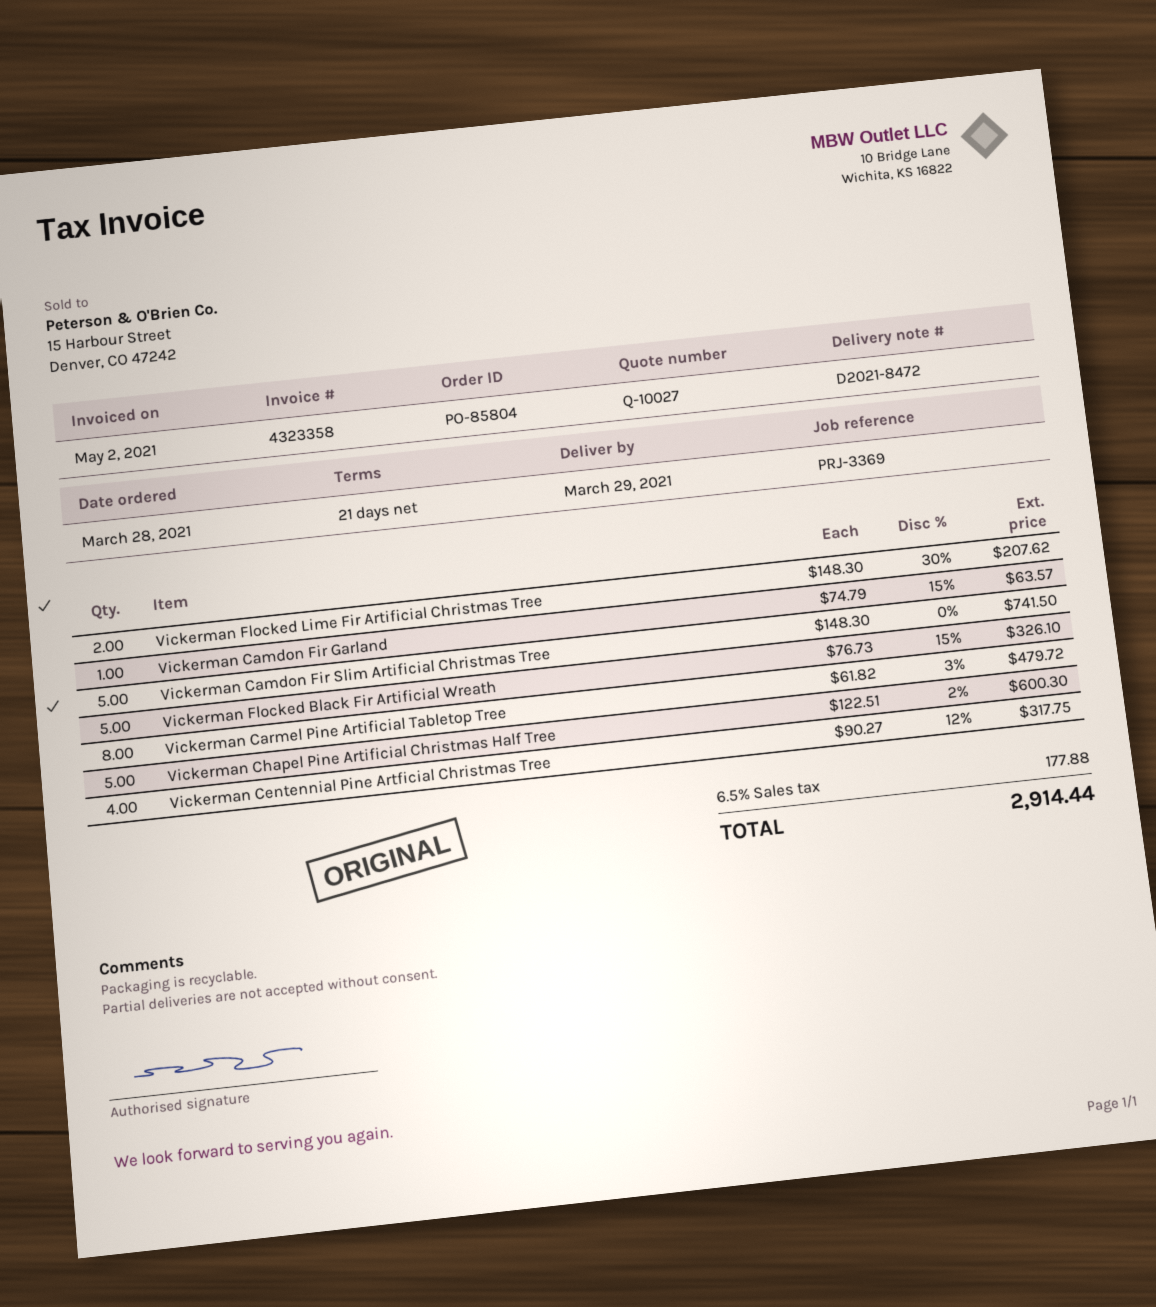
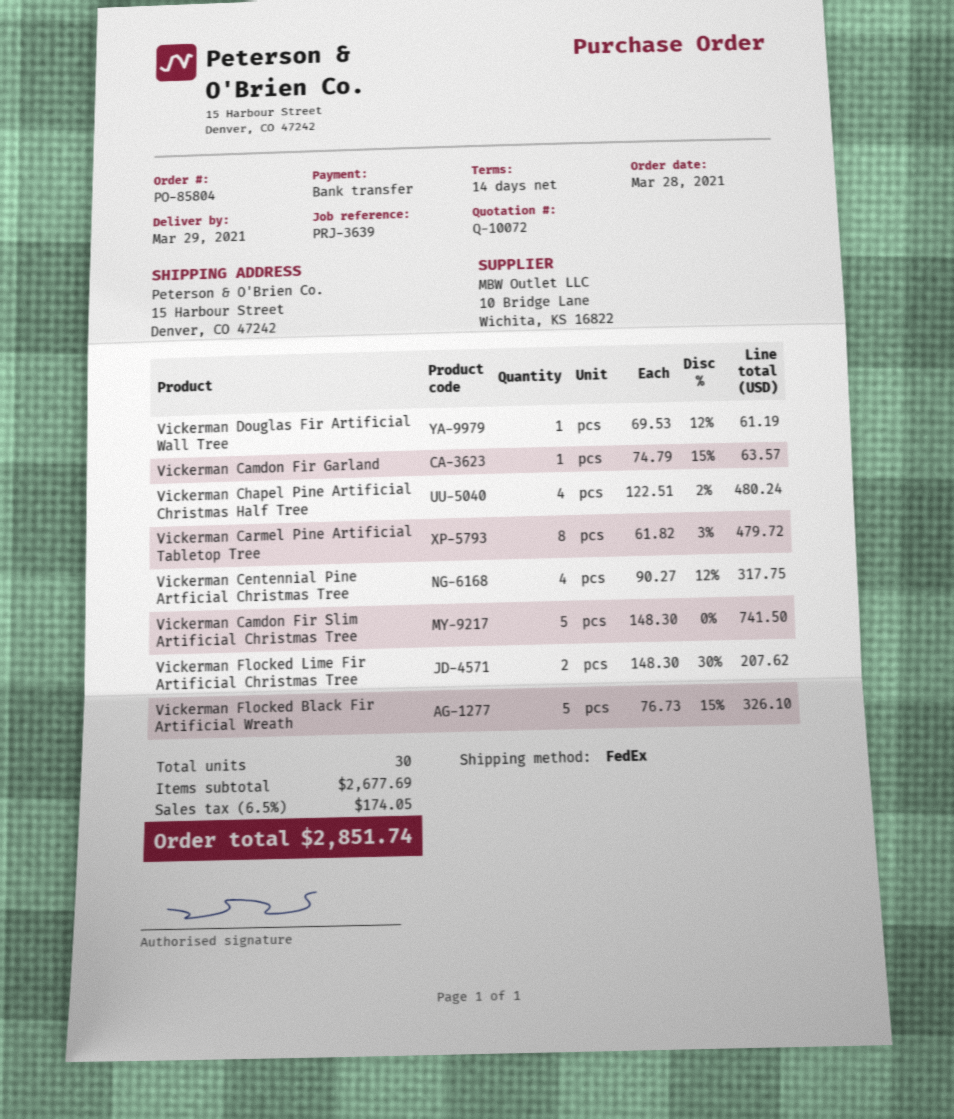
quote number: Q-10027 -> Q-10072
payment terms: 21 days -> 14 days
reference: PRJ-3369 -> PRJ-3639
Vickerman Chapel Pine Artificial Christmas Half Tree: 5 x 122.51 - 2% = 600.30 -> 4 x 122.51 - 2% = 480.24
Vickerman Douglas Fir Artificial Wall Tree: none -> 1 x 69.53 - 12% = 61.19
tax: 6.5% = 177.88 -> 6.5% = 174.05
total: 2914.44 -> 2851.74

